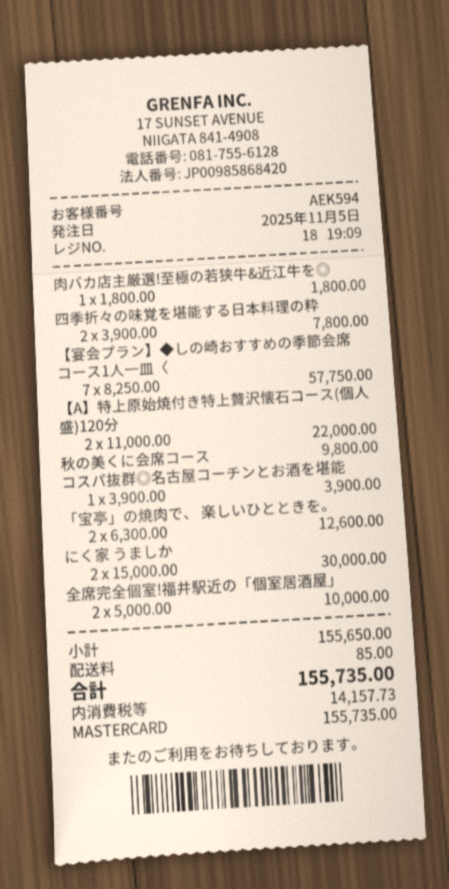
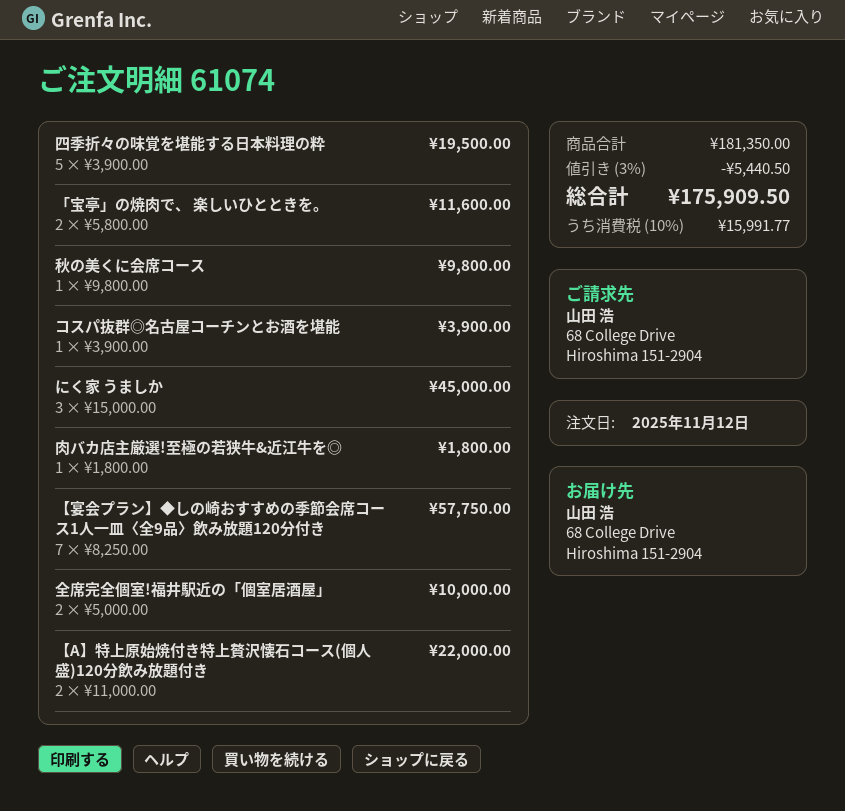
order date: 2025-11-05 -> 2025-11-12
四季折々の味覚を堪能する日本料理の粋: 2 x 3900.00 = 7800.00 -> 5 x 3900.00 = 19500.00
「宝亭」の焼肉で、 楽しいひとときを。: 2 x 6300.00 = 12600.00 -> 2 x 5800.00 = 11600.00
にく家 うましか: 2 x 15000.00 = 30000.00 -> 3 x 15000.00 = 45000.00
subtotal: 155650.00 -> 181350.00
discount: none -> 3% = 5440.50
shipping: 85.00 -> none
tax: 14157.73 -> 15991.77
total: 155735.00 -> 175909.50

